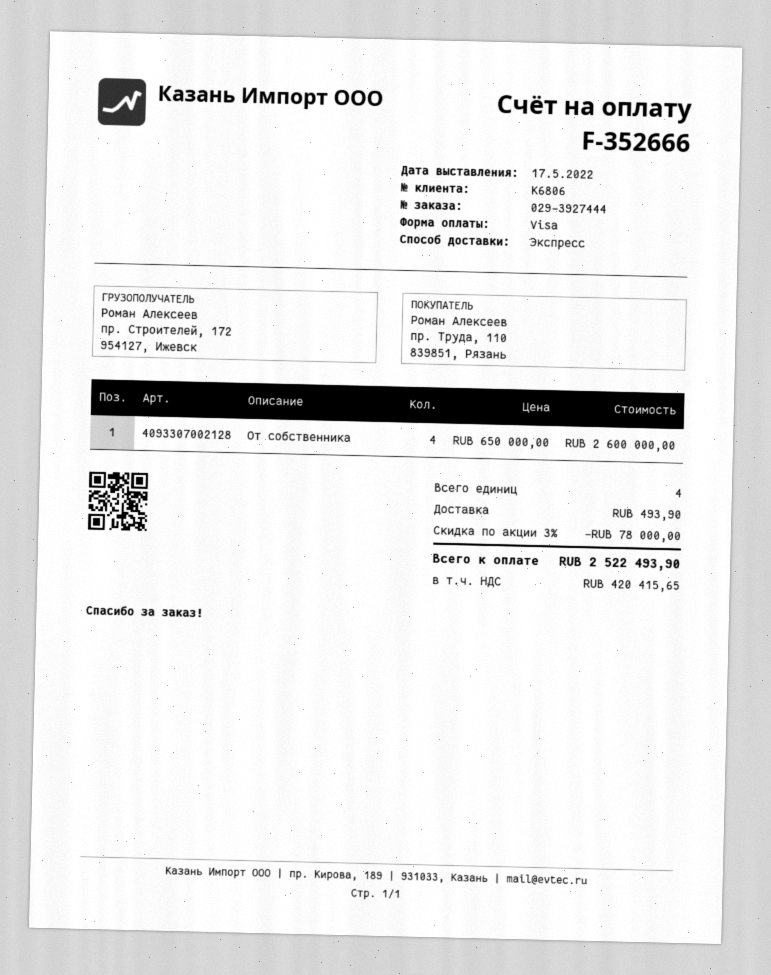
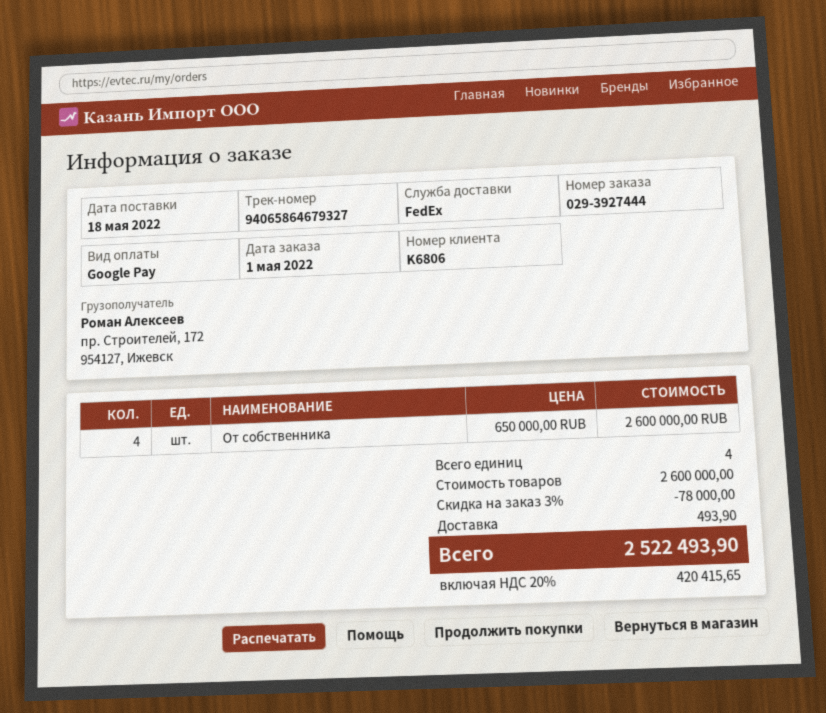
payment method: Visa -> Google Pay
shipping method: express -> FedEx

